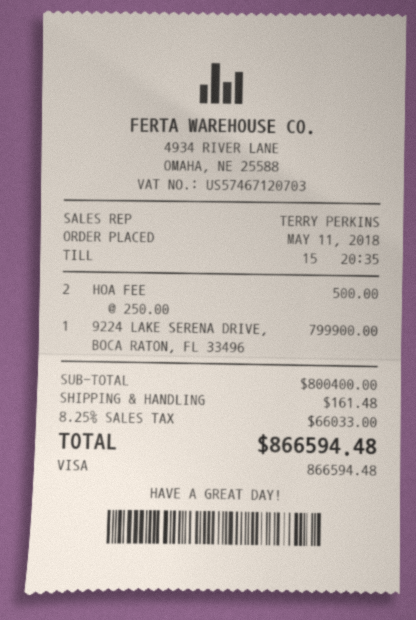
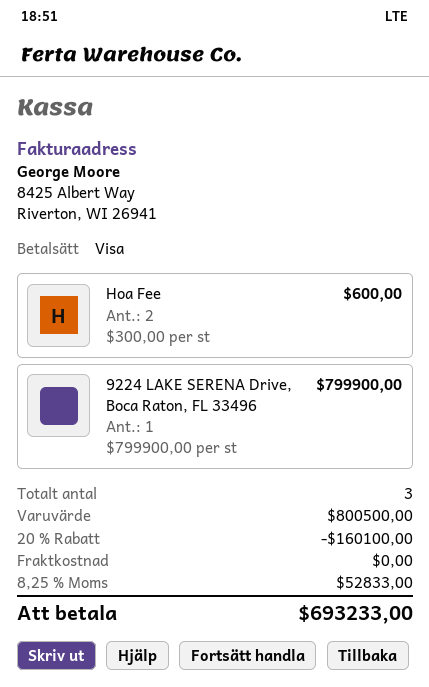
HOA FEE: 2 x 250.00 = 500.00 -> 2 x 300.00 = 600.00
subtotal: 800400.00 -> 800500.00
discount: none -> 20% = 160100.00
shipping: 161.48 -> 0.00
tax: 8.25% = 66033.00 -> 8.25% = 52833.00
total: 866594.48 -> 693233.00

